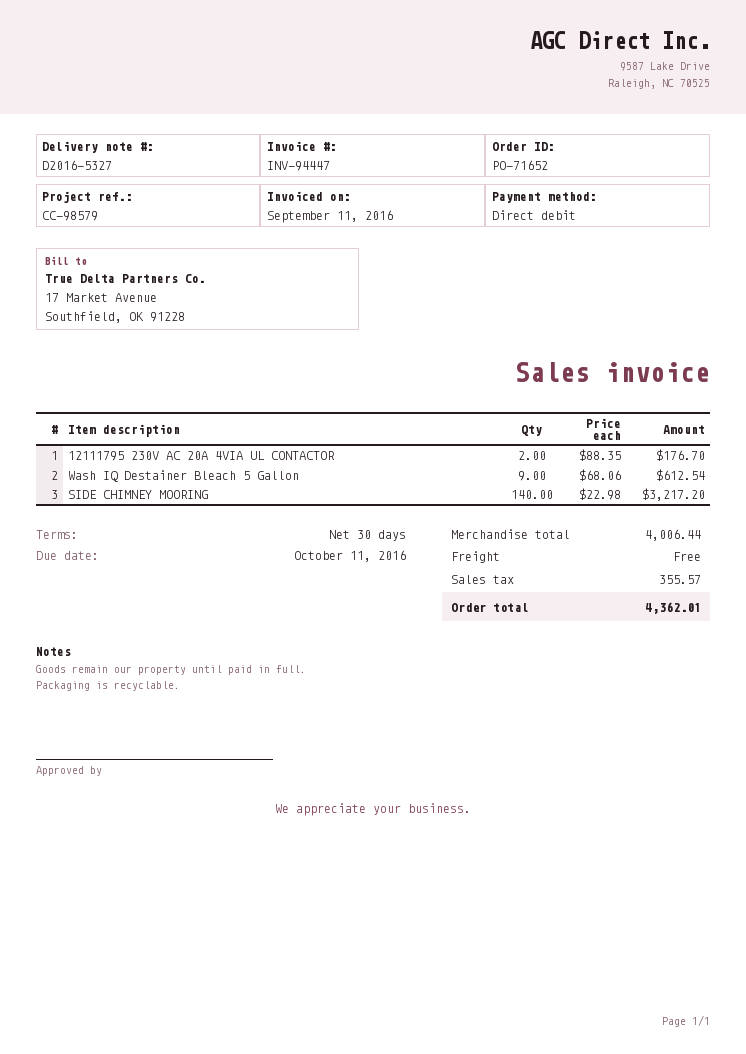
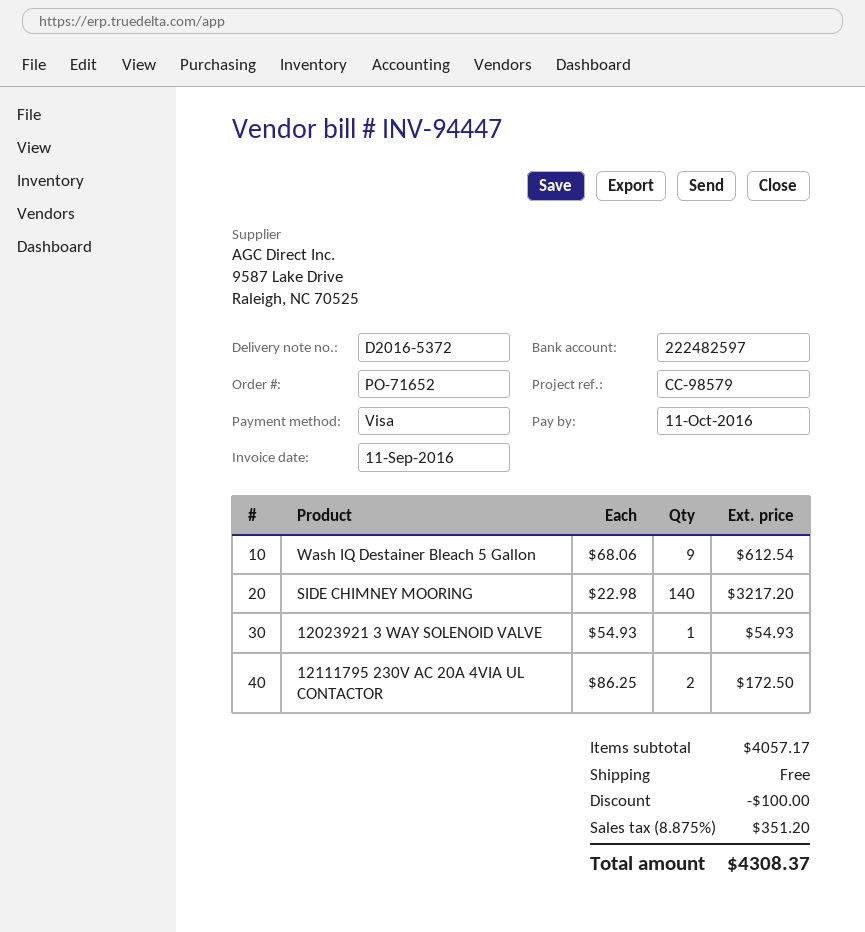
delivery note number: D2016-5327 -> D2016-5372
payment method: direct debit -> Visa
12111795 230V AC 20A 4VIA UL CONTACTOR: 2 x 88.35 = 176.70 -> 2 x 86.25 = 172.50
12023921 3 WAY SOLENOID VALVE: none -> 1 x 54.93 = 54.93
subtotal: 4006.44 -> 4057.17
discount: none -> 100.00
tax: 355.57 -> 351.20
total: 4362.01 -> 4308.37

